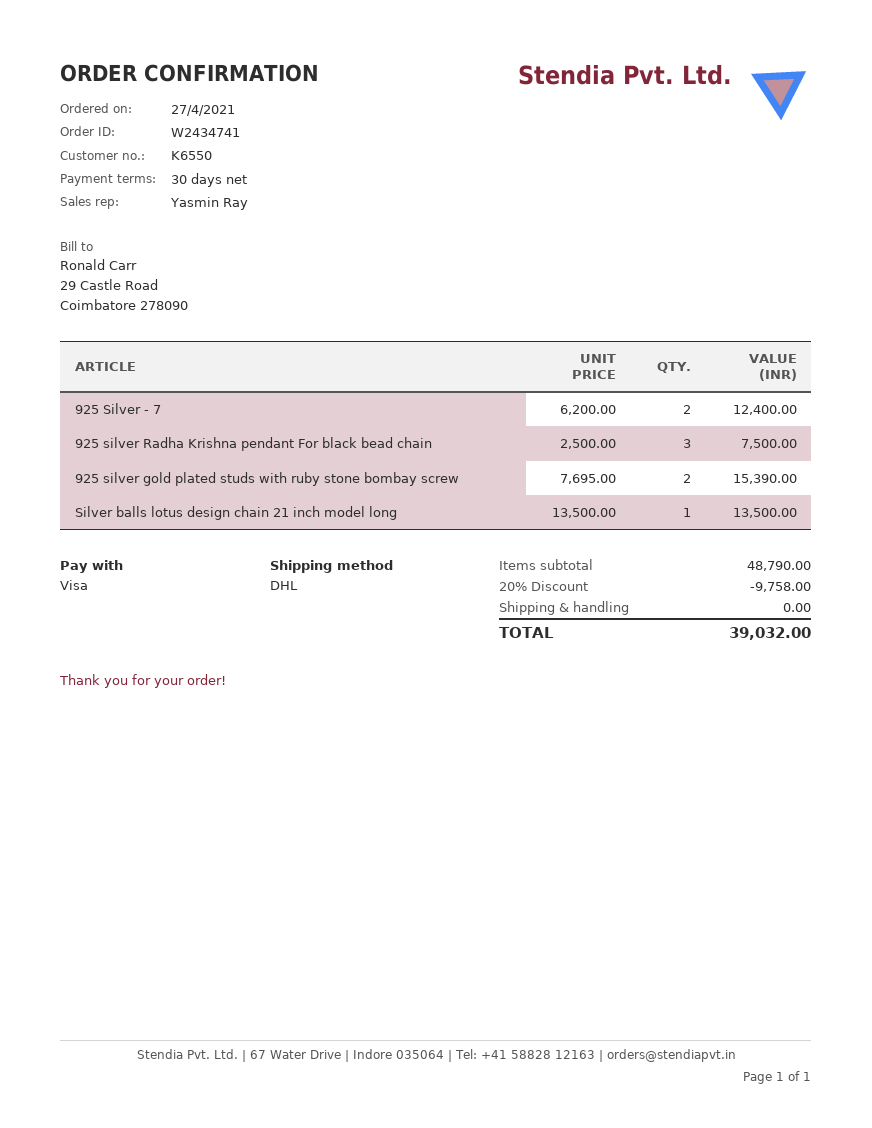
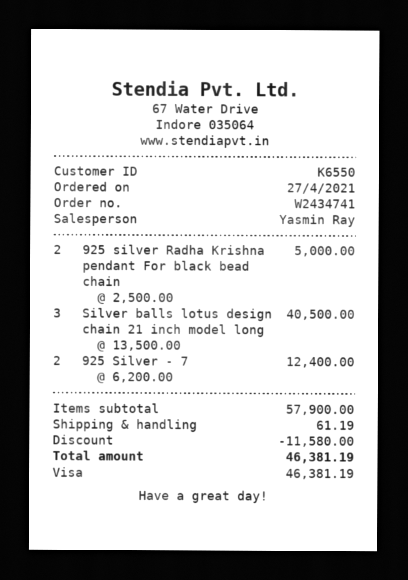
925 silver Radha Krishna pendant For black bead chain: 3 x 2500.00 = 7500.00 -> 2 x 2500.00 = 5000.00
925 silver gold plated studs with ruby stone bombay screw: 2 x 7695.00 = 15390.00 -> none
Silver balls lotus design chain 21 inch model long: 1 x 13500.00 = 13500.00 -> 3 x 13500.00 = 40500.00
subtotal: 48790.00 -> 57900.00
discount: 9758.00 -> 11580.00
shipping: 0.00 -> 61.19
total: 39032.00 -> 46381.19

